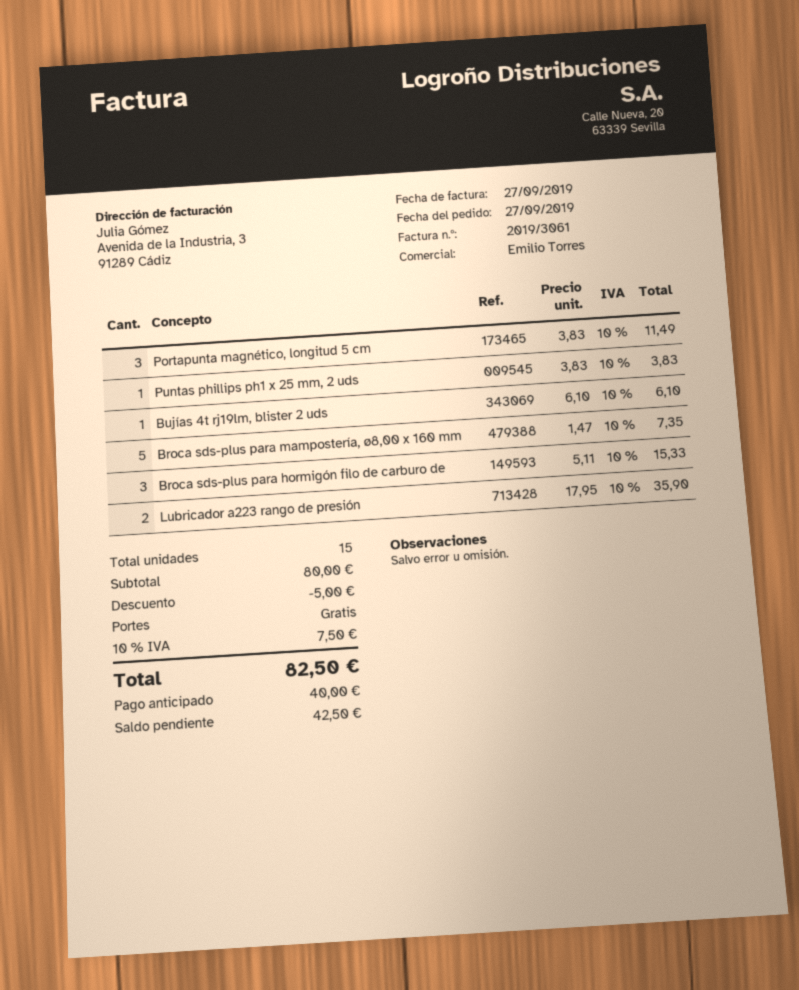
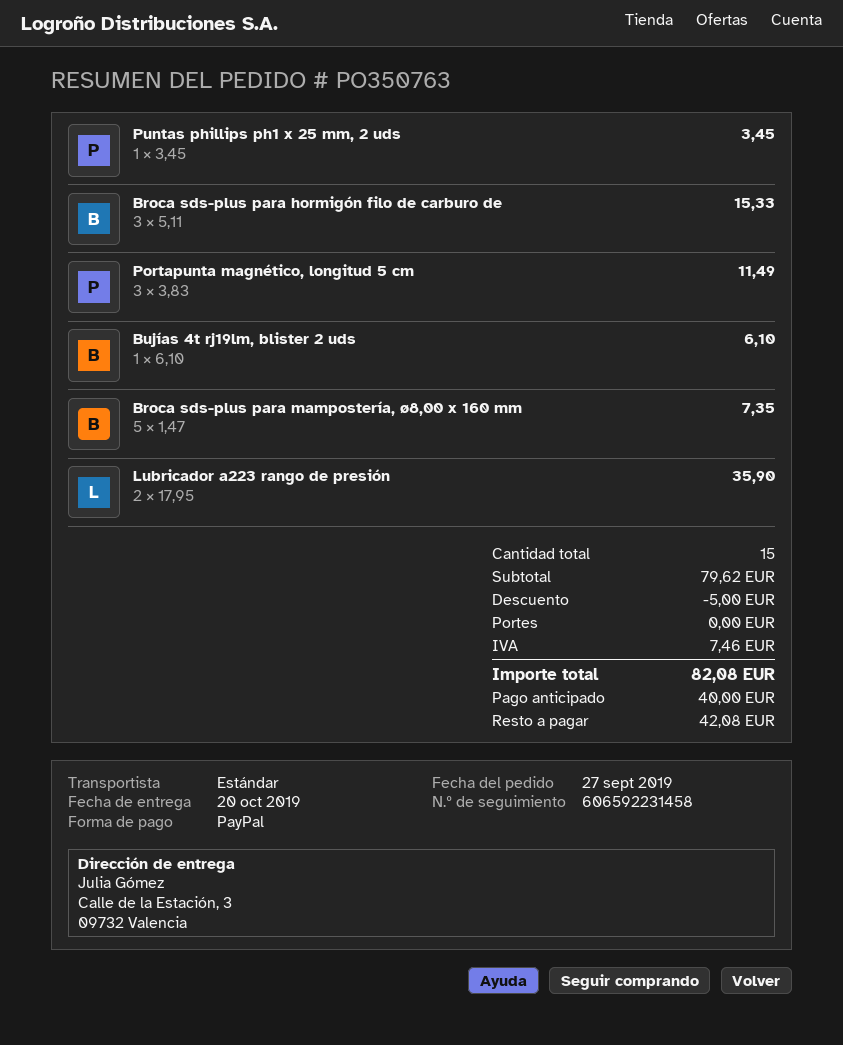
Puntas phillips ph1 x 25 mm, 2 uds: 1 x 3.83 = 3.83 -> 1 x 3.45 = 3.45
subtotal: 80.00 -> 79.62
tax: 7.50 -> 7.46
total: 82.50 -> 82.08
balance: 42.50 -> 42.08

